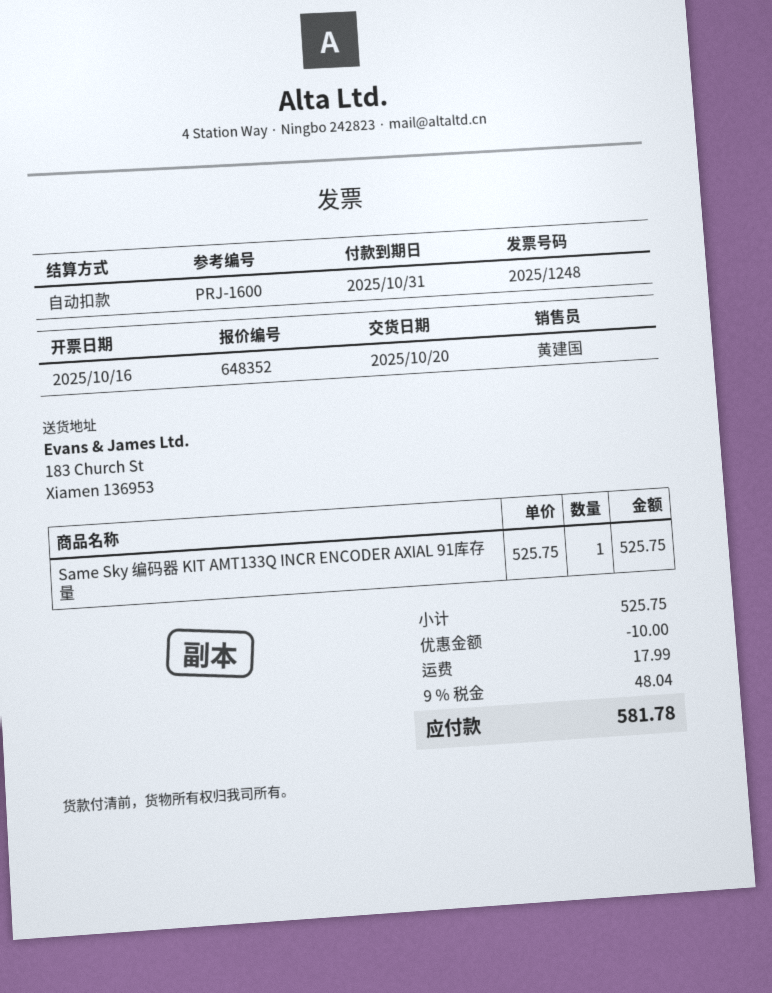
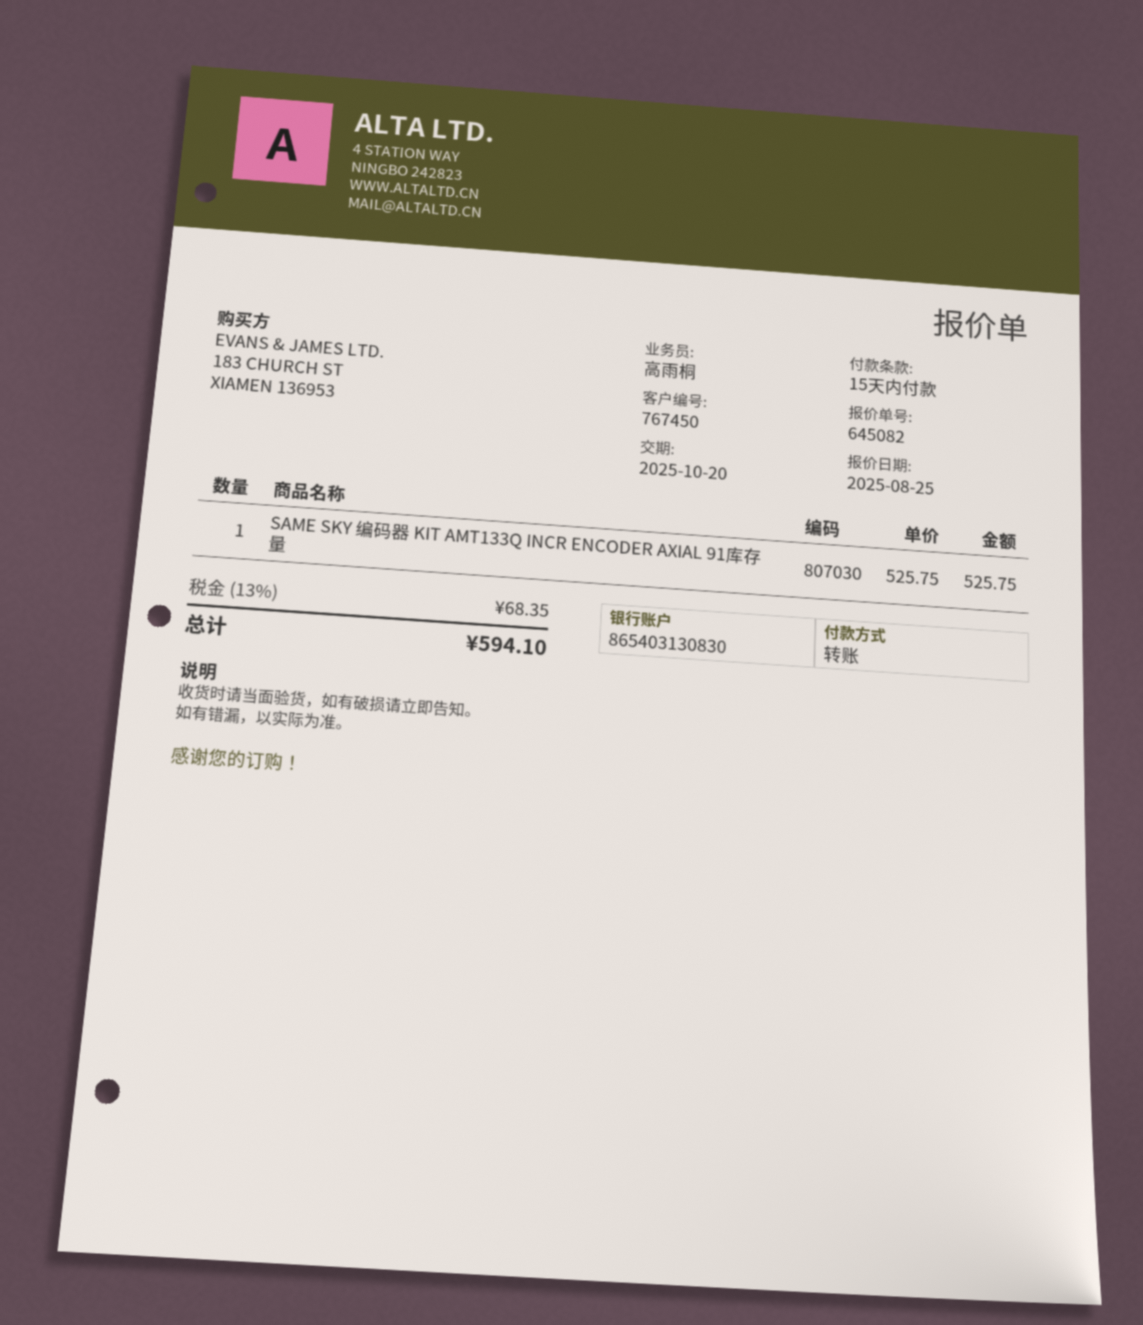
quote number: 648352 -> 645082
sales rep: 黄建国 -> 高雨桐
payment method: direct debit -> bank transfer
discount: 10.00 -> none
shipping: 17.99 -> none
tax: 9% = 48.04 -> 13% = 68.35
total: 581.78 -> 594.10

